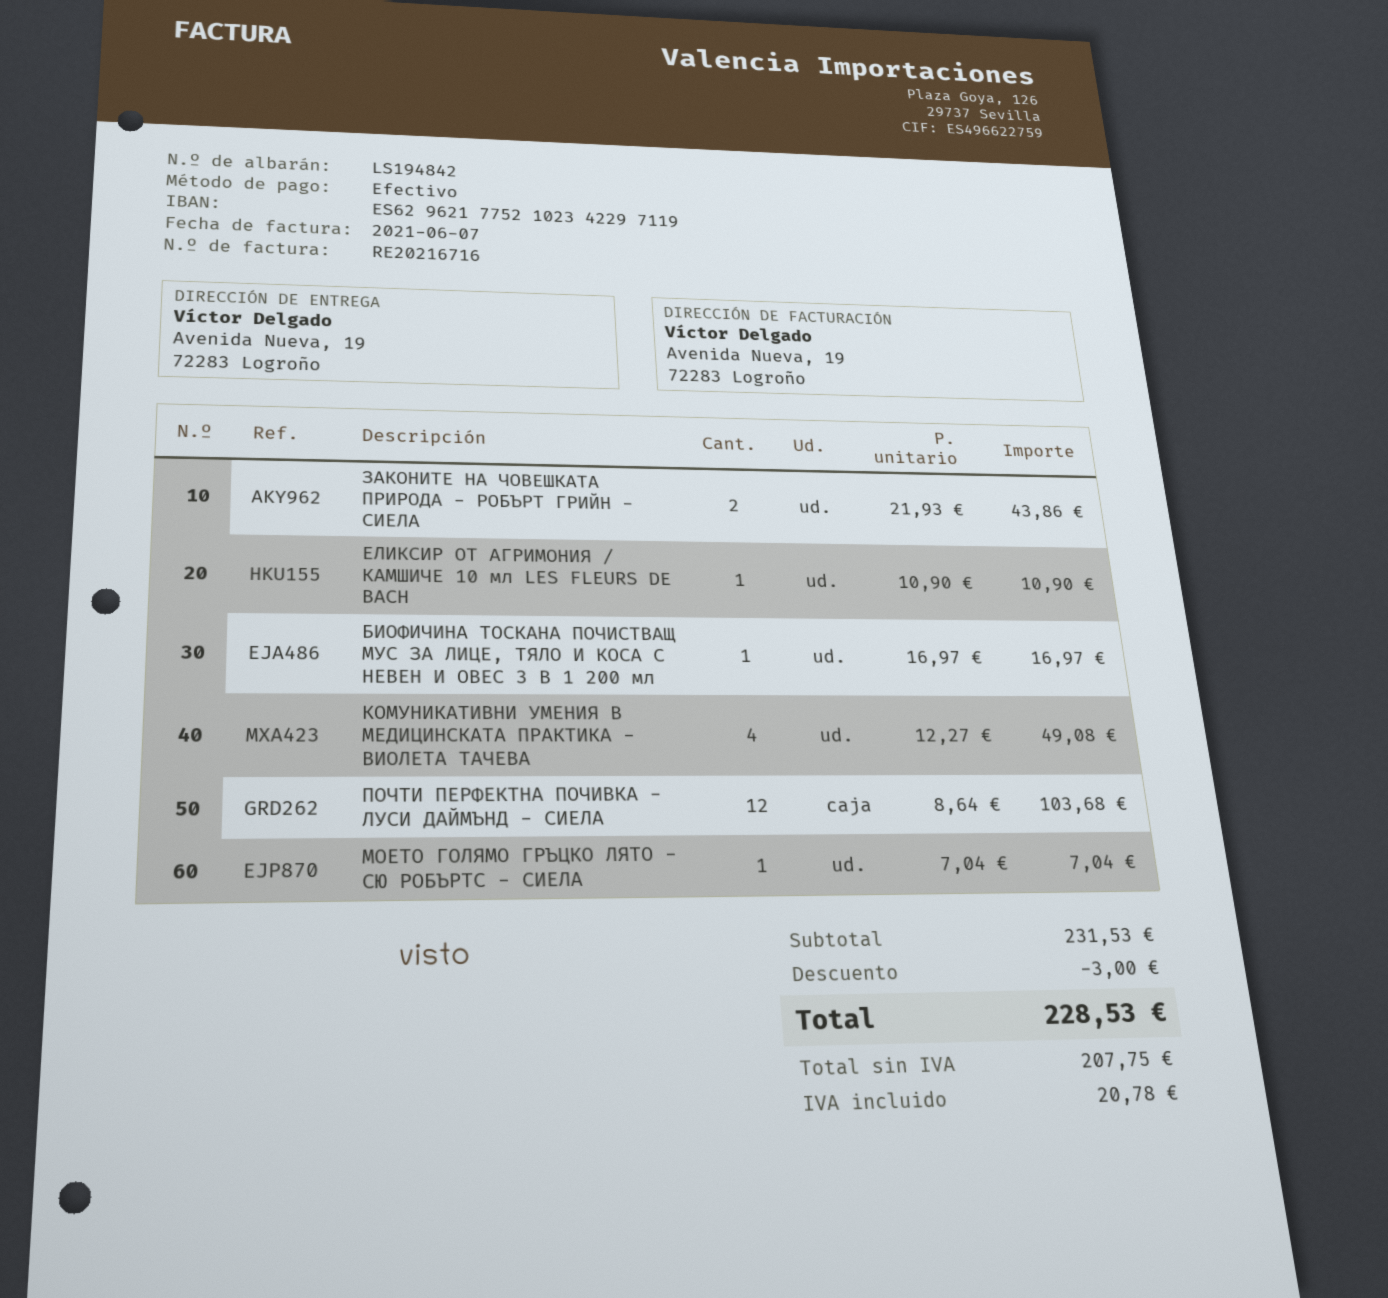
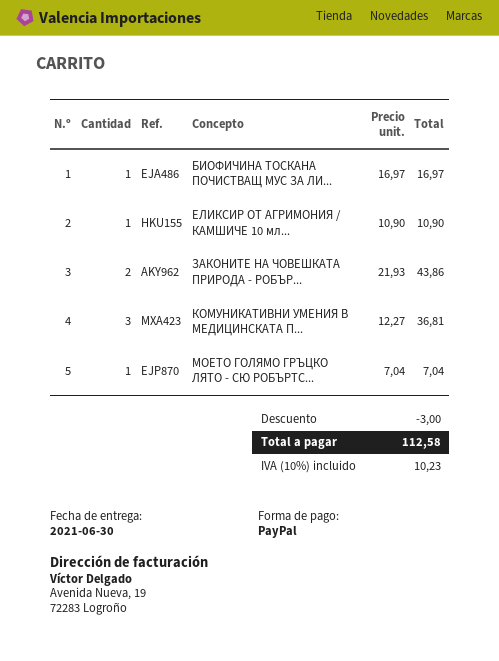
payment method: cash -> PayPal
КОМУНИКАТИВНИ УМЕНИЯ В МЕДИЦИНСКАТА ПРАКТИКА - ВИОЛЕТА ТАЧЕВА: 4 x 12.27 = 49.08 -> 3 x 12.27 = 36.81
ПОЧТИ ПЕРФЕКТНА ПОЧИВКА - ЛУСИ ДАЙМЪНД - СИЕЛА: 12 x 8.64 = 103.68 -> none
tax: 20.78 -> 10.23
total: 228.53 -> 112.58

